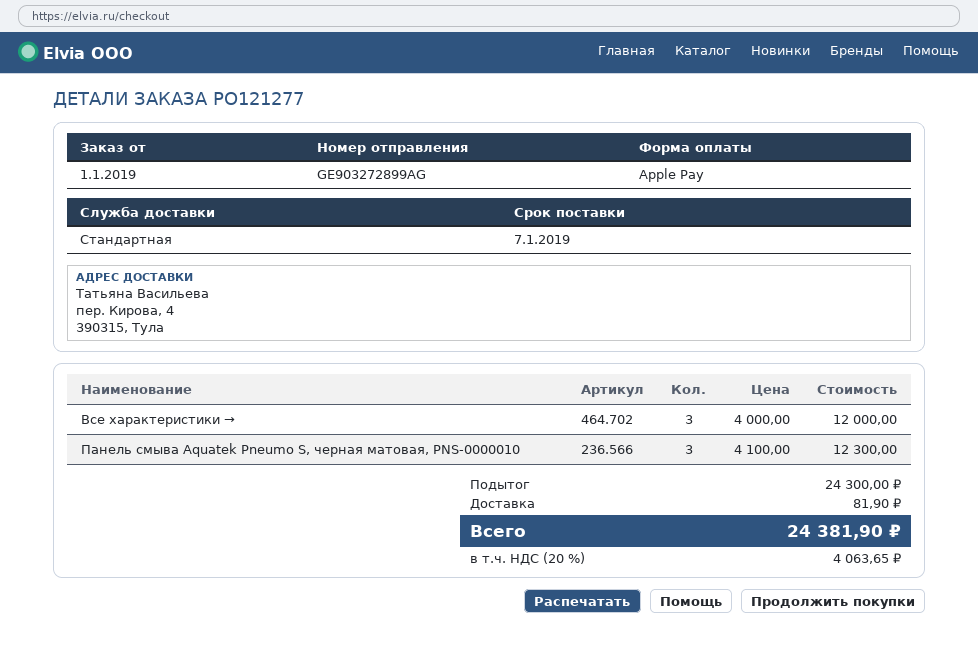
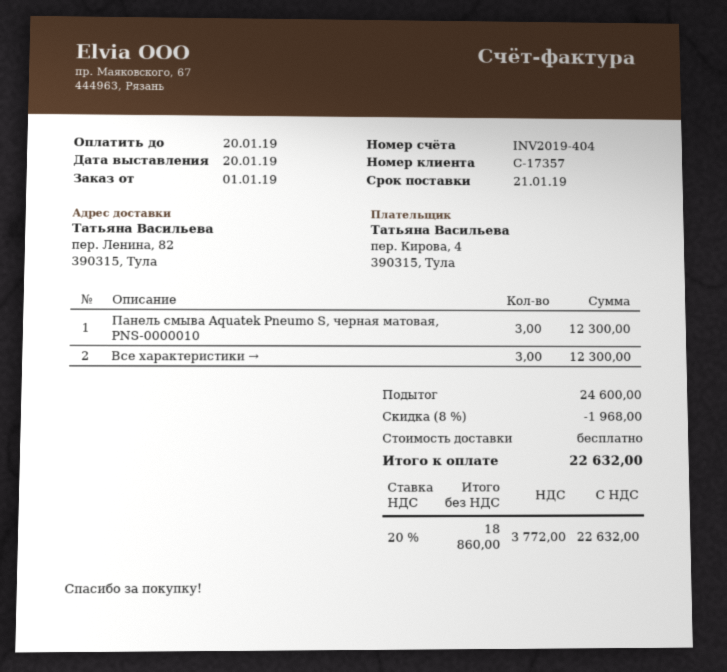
delivery date: 2019-01-07 -> 2019-01-21
ship to: пер. Кирова, 4, 390315, Тула -> пер. Ленина, 82, 390315, Тула
Все характеристики →: 3 for 12000.00 -> 3 for 12300.00
subtotal: 24300.00 -> 24600.00
discount: none -> 8% = 1968.00
shipping: 81.90 -> 0.00
tax: 20% = 4063.65 -> 20% = 3772.00
total: 24381.90 -> 22632.00

